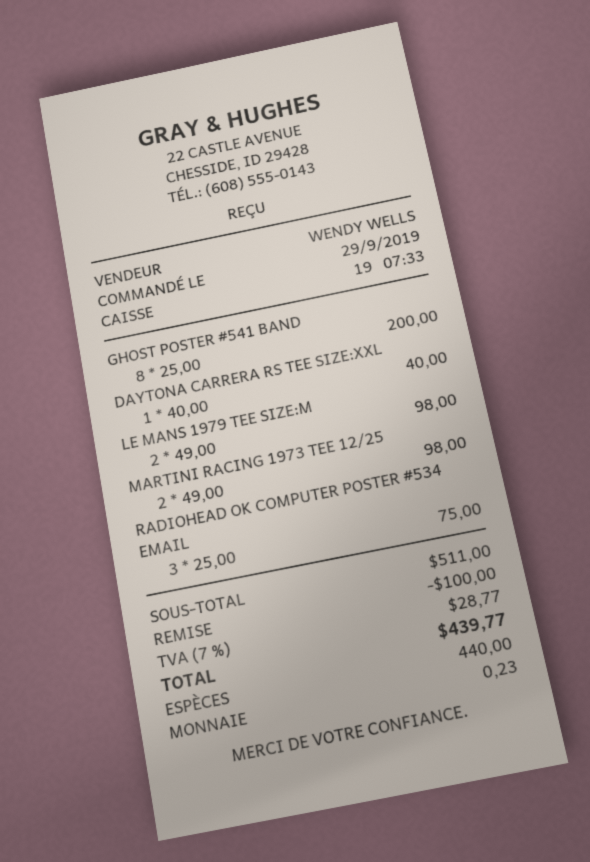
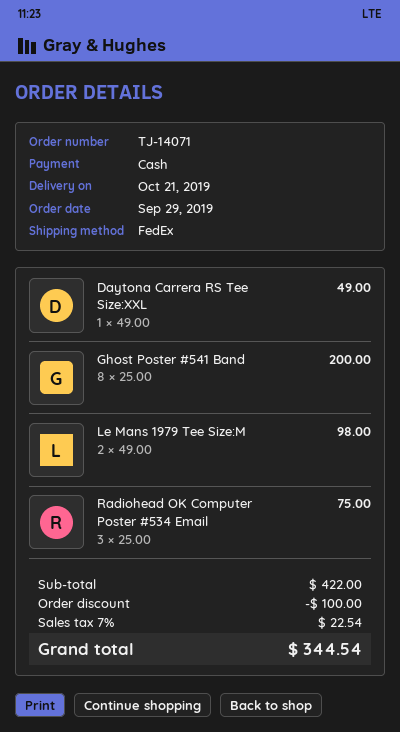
DAYTONA CARRERA RS TEE SIZE:XXL: 1 x 40.00 = 40.00 -> 1 x 49.00 = 49.00
MARTINI RACING 1973 TEE 12/25: 2 x 49.00 = 98.00 -> none
subtotal: 511.00 -> 422.00
tax: 7% = 28.77 -> 7% = 22.54
total: 439.77 -> 344.54

